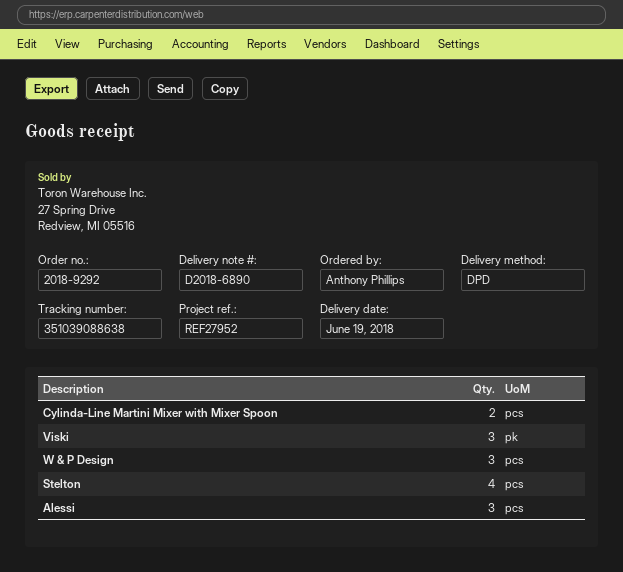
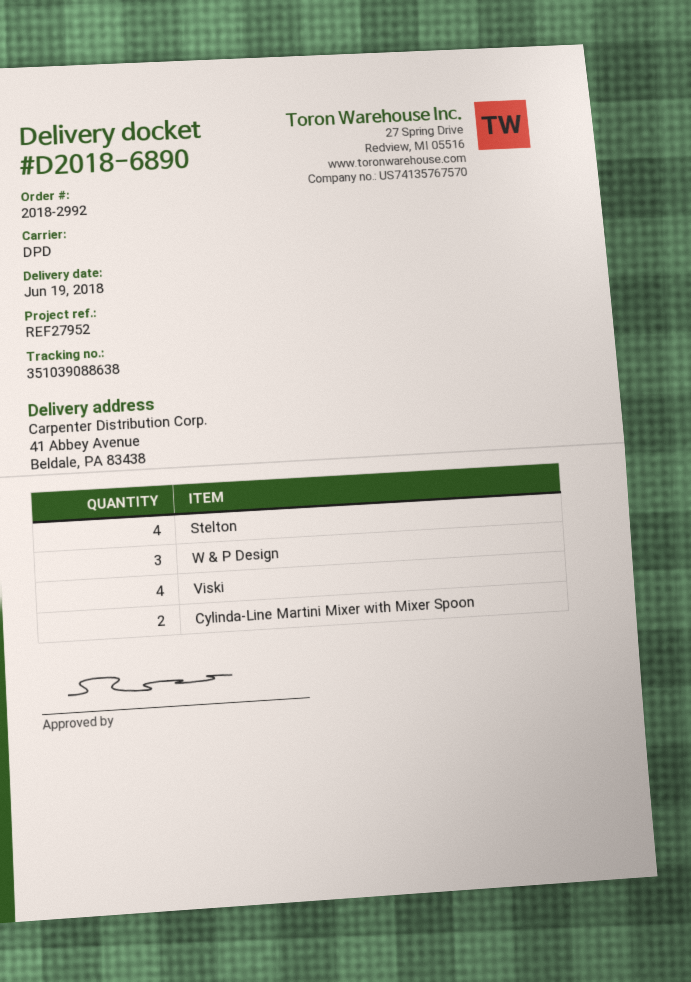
order number: 2018-9292 -> 2018-2992
Viski: 3 -> 4
Alessi: 3 -> none

